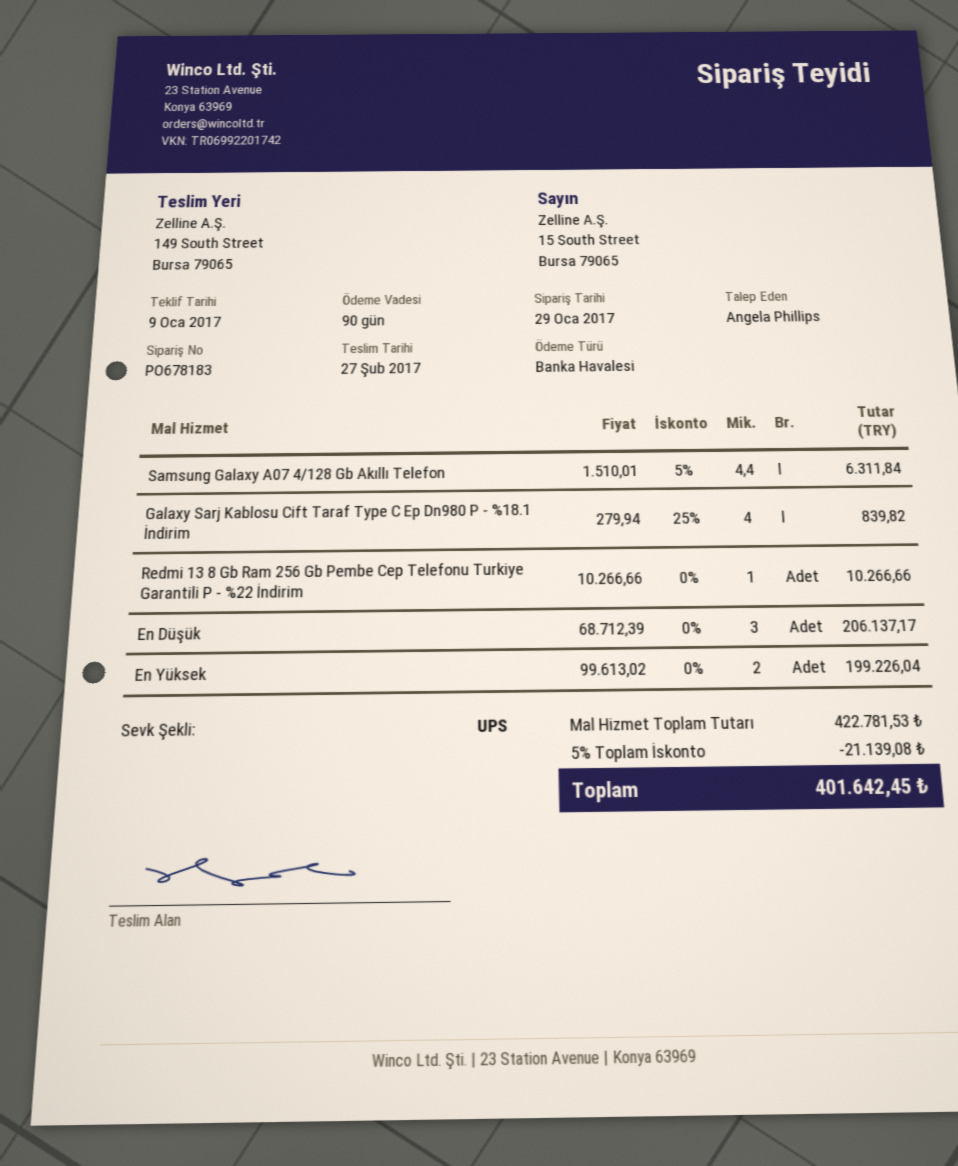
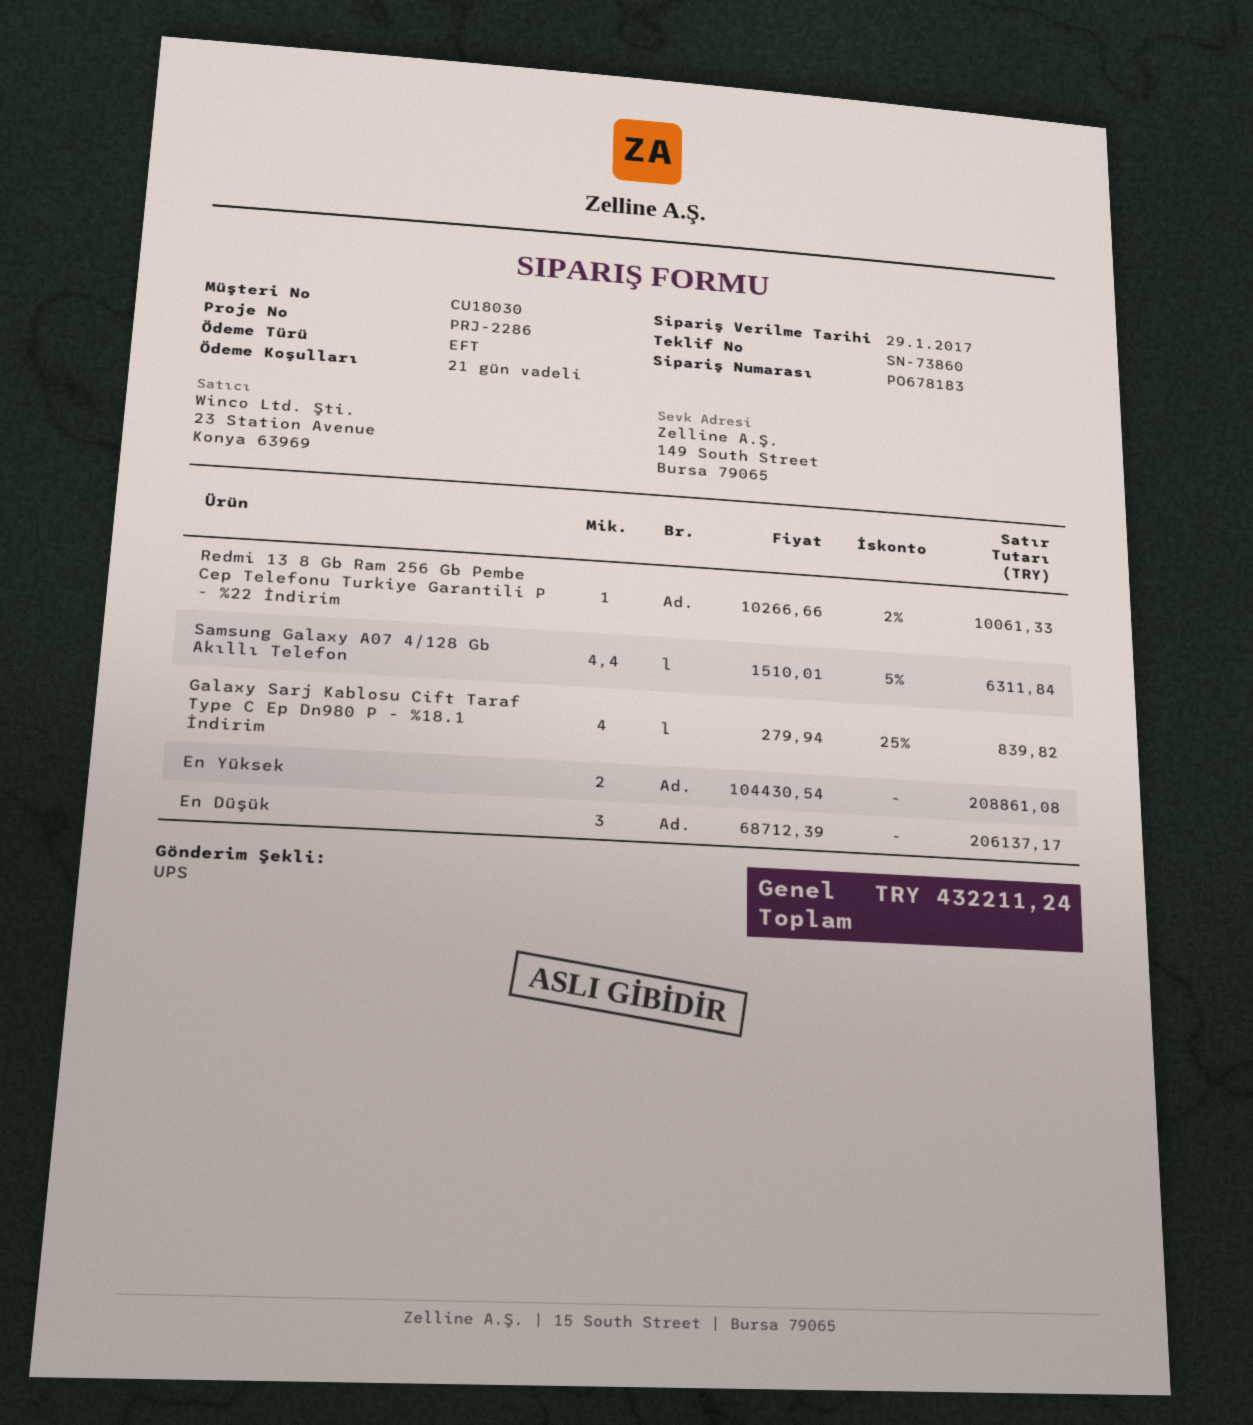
payment terms: 90 days -> 21 days
Redmi 13 8 Gb Ram 256 Gb Pembe Cep Telefonu Turkiye Garantili P - %22 İndirim: 1 x 10266.66 = 10266.66 -> 1 x 10266.66 - 2% = 10061.33
En Yüksek: 2 x 99613.02 = 199226.04 -> 2 x 104430.54 = 208861.08
discount: 5% = 21139.08 -> none
total: 401642.45 -> 432211.24

